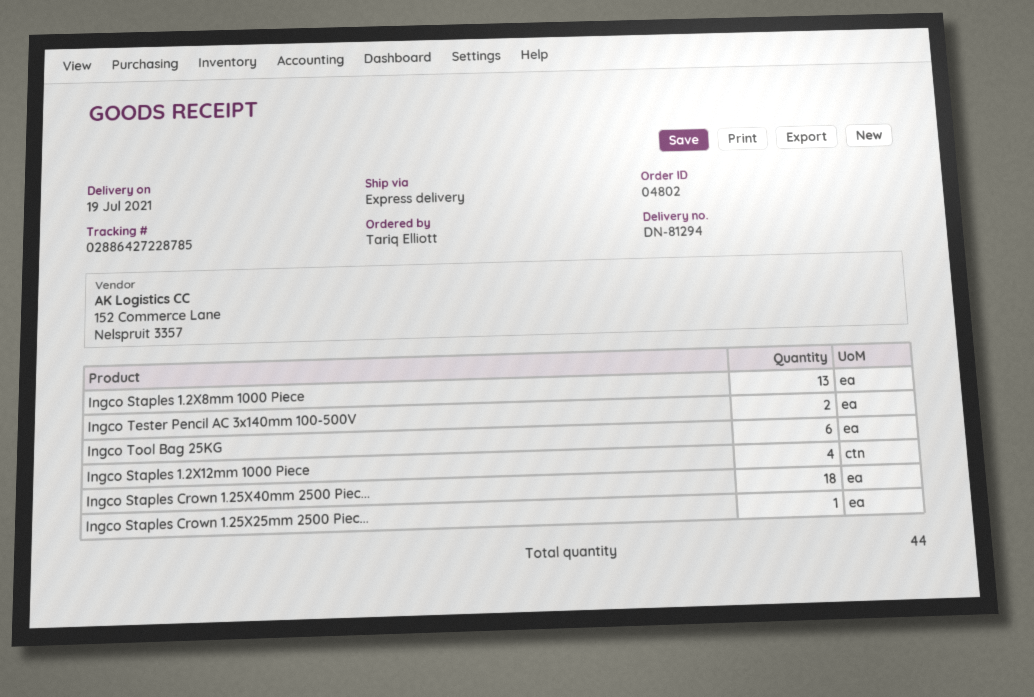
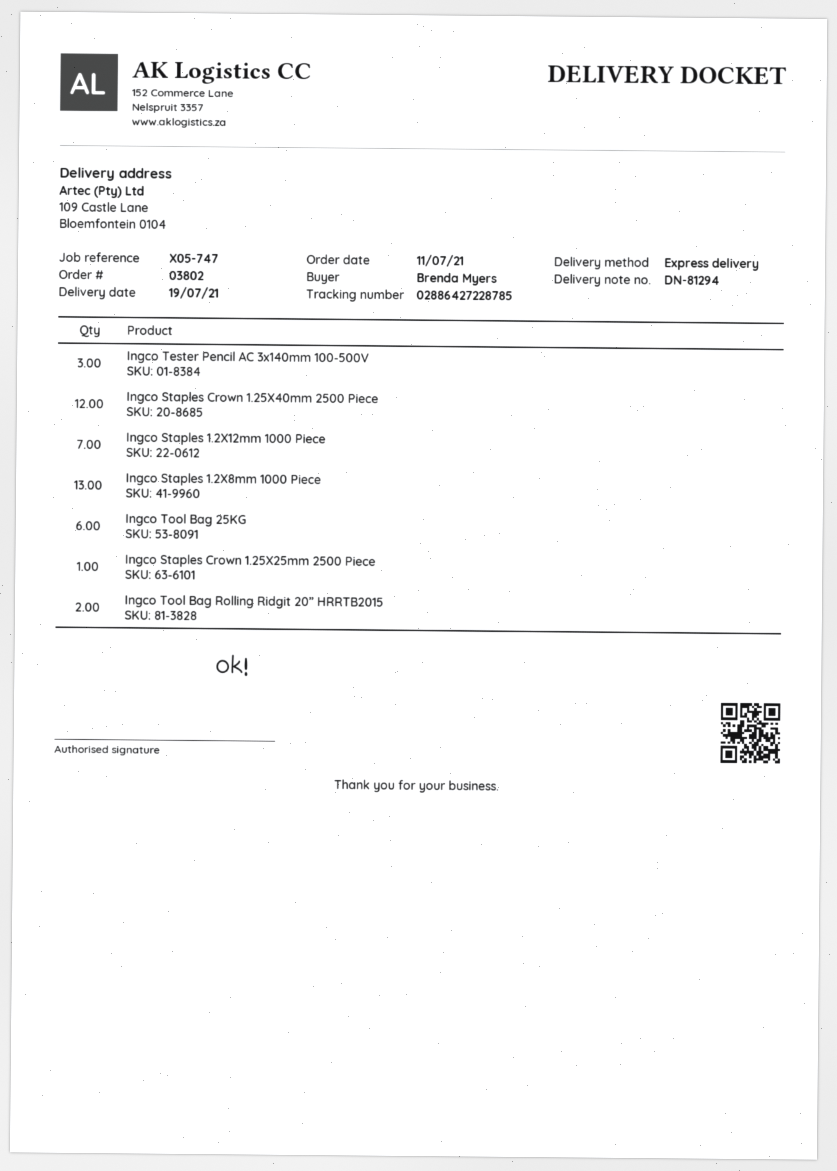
order number: 04802 -> 03802
ordered by: Tariq Elliott -> Brenda Myers
Ingco Tester Pencil AC 3x140mm 100-500V: 2 -> 3
Ingco Staples 1.2X12mm 1000 Piece: 4 -> 7
Ingco Staples Crown 1.25X40mm 2500 Piec...: 18 -> 12
Ingco Tool Bag Rolling Ridgit 20” HRRTB2015: none -> 2

